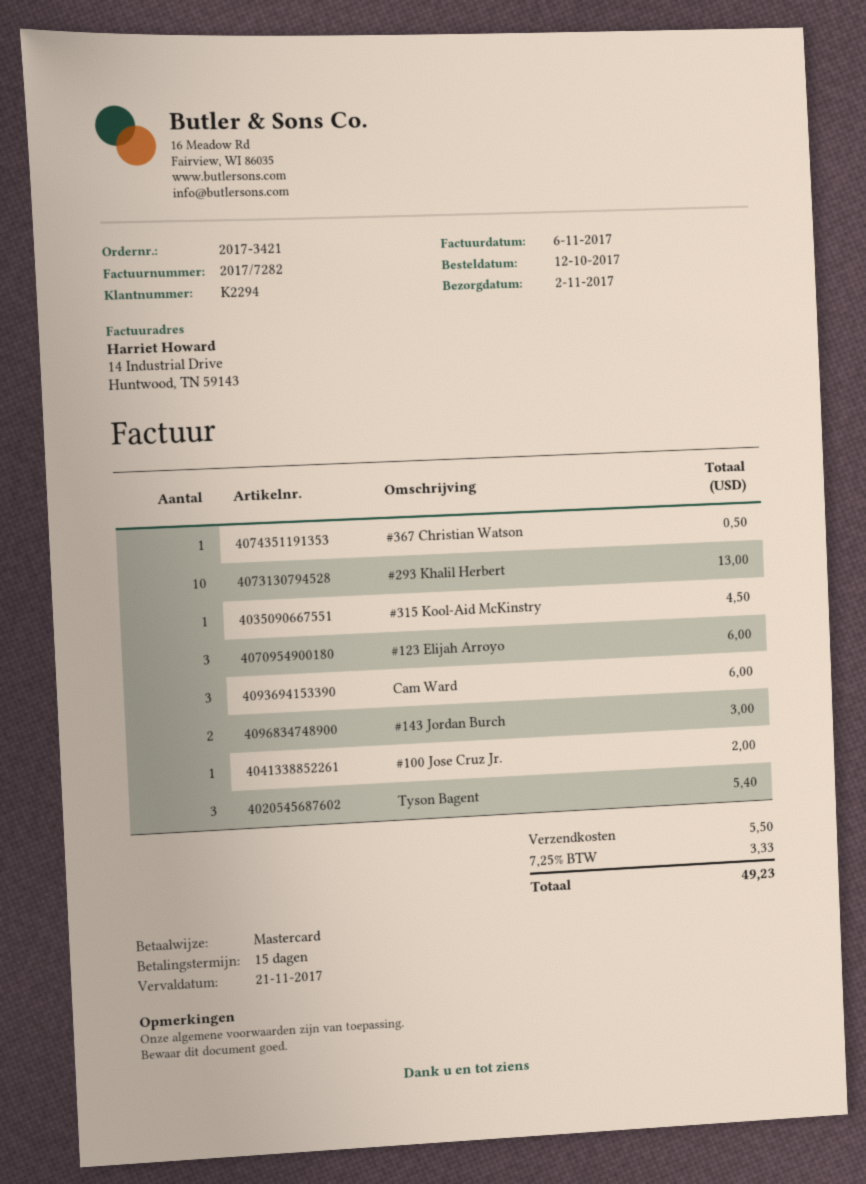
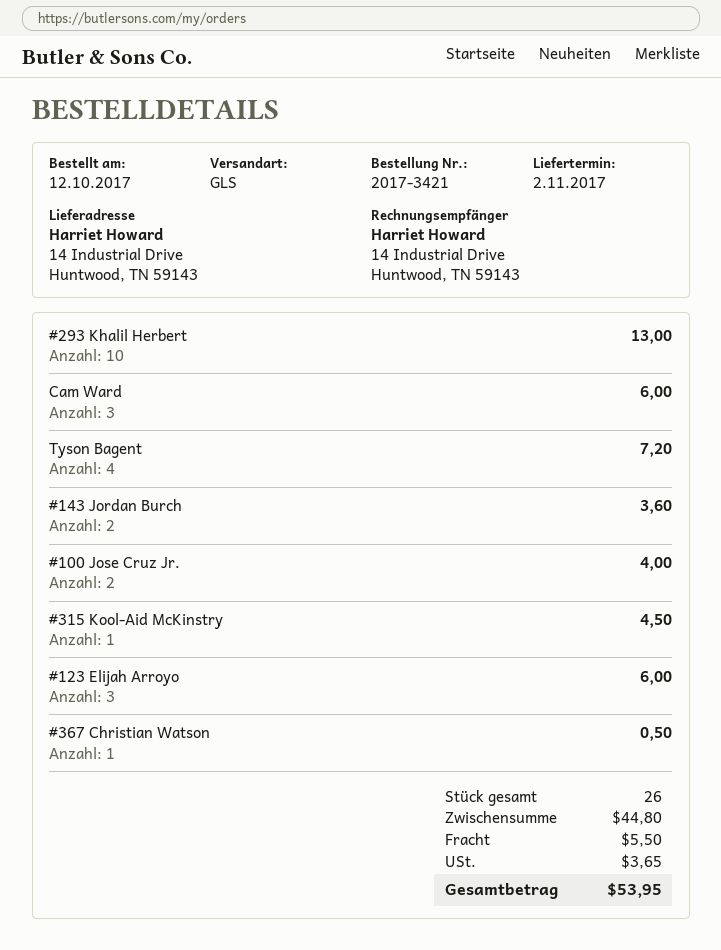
#143 Jordan Burch: 2 for 3.00 -> 2 for 3.60
#100 Jose Cruz Jr.: 1 for 2.00 -> 2 for 4.00
Tyson Bagent: 3 for 5.40 -> 4 for 7.20
tax: 3.33 -> 3.65
total: 49.23 -> 53.95

